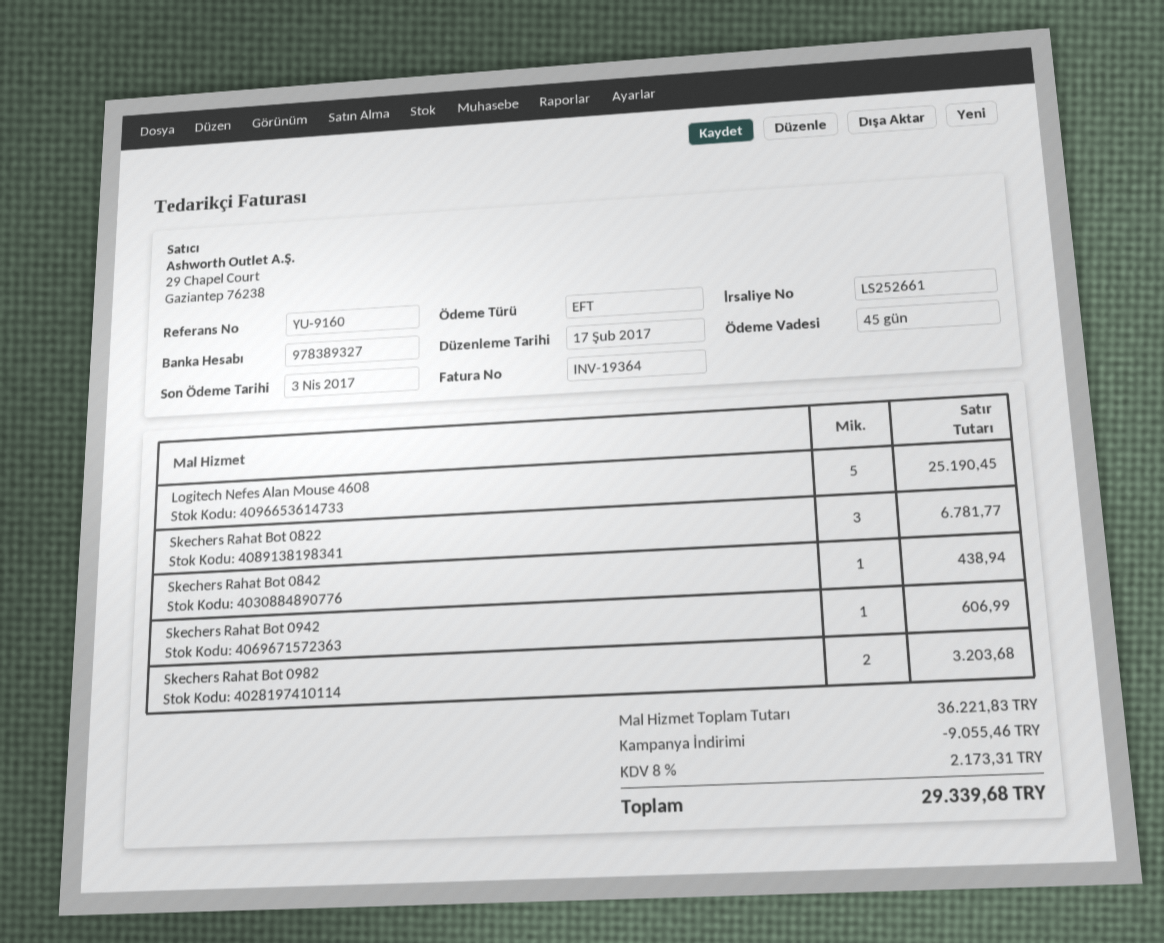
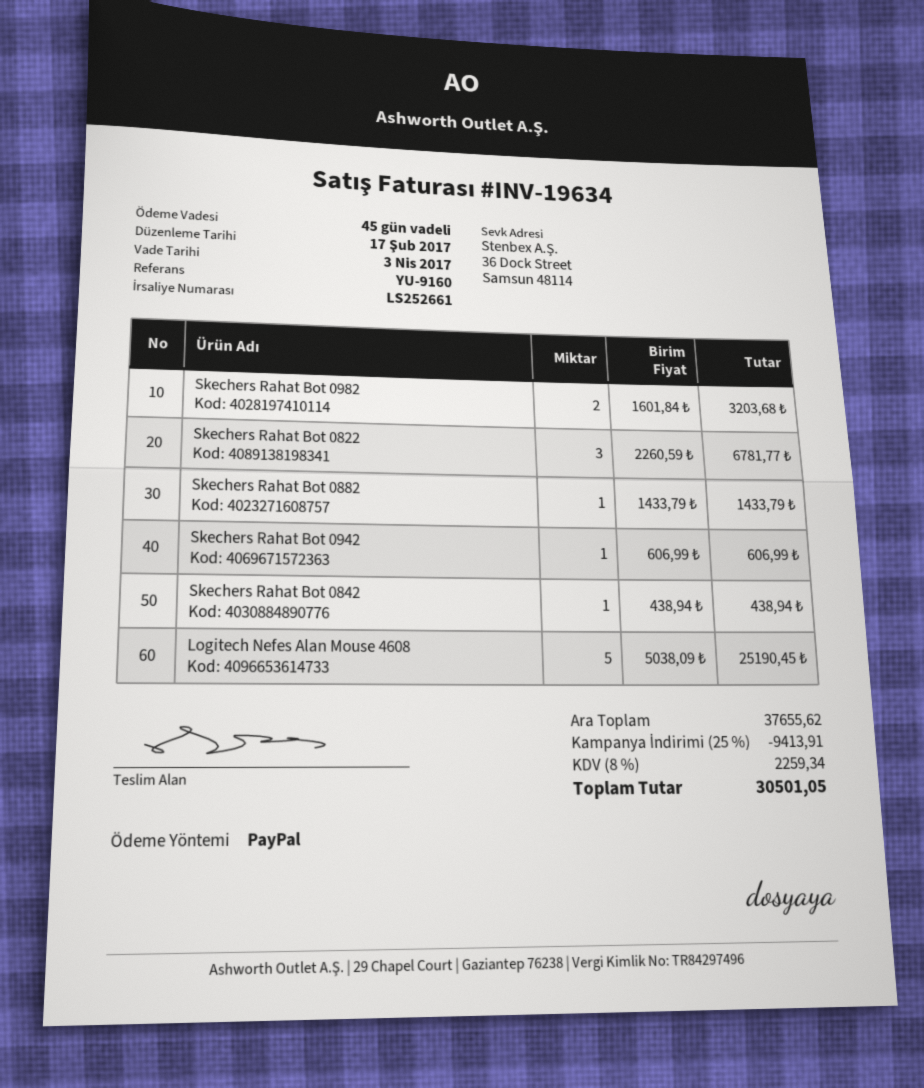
invoice number: INV-19364 -> INV-19634
payment method: bank transfer -> PayPal
Skechers Rahat Bot 0882: none -> 1 for 1433.79
subtotal: 36221.83 -> 37655.62
discount: 9055.46 -> 9413.91
tax: 8% = 2173.31 -> 8% = 2259.34
total: 29339.68 -> 30501.05

